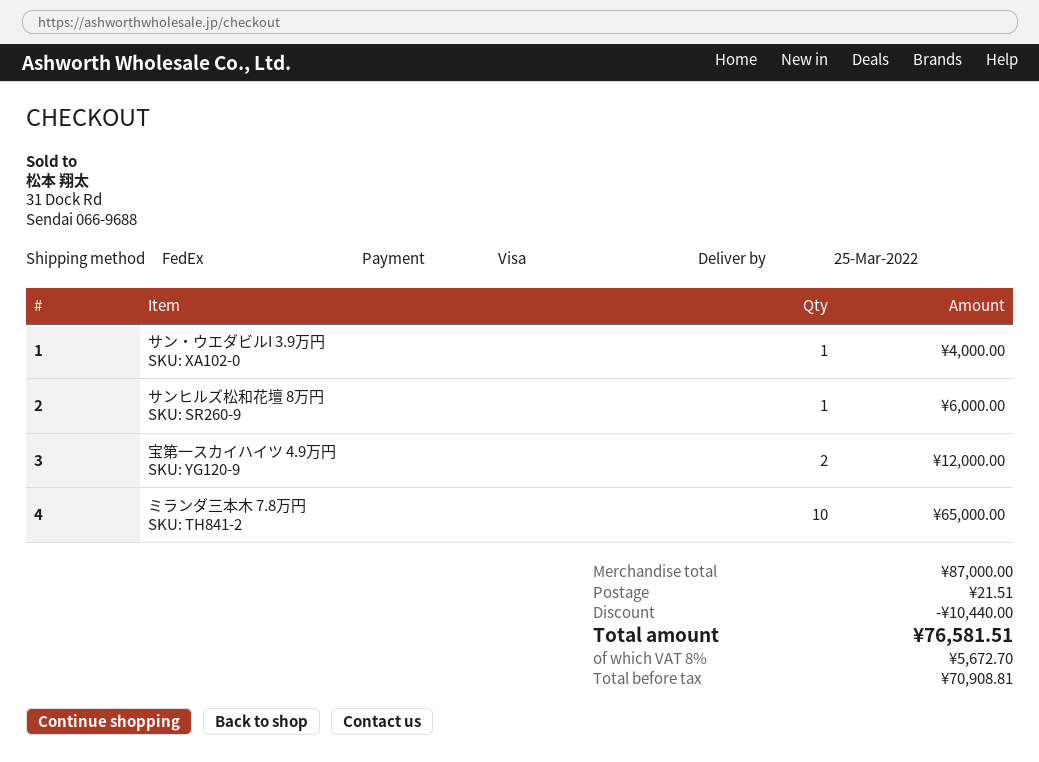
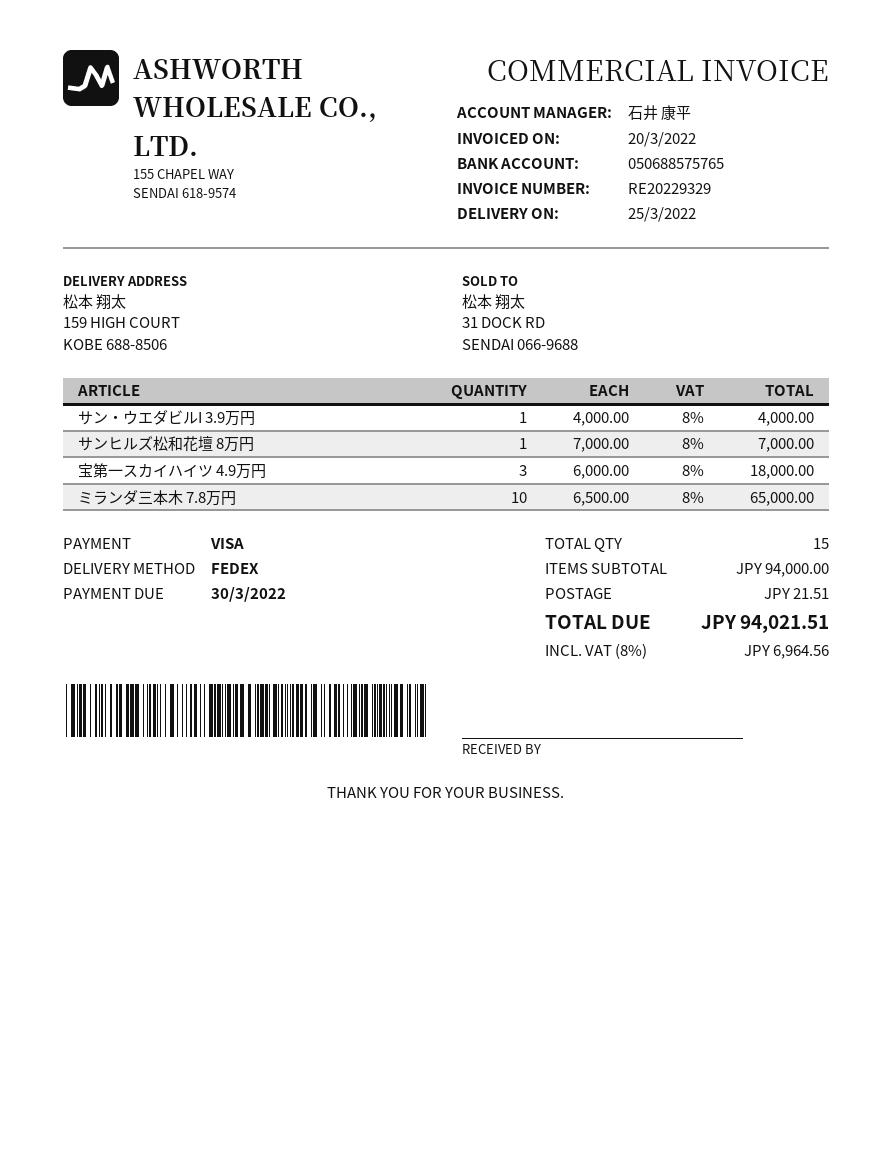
サンヒルズ松和花壇 8万円: 1 for 6000.00 -> 1 for 7000.00
宝第一スカイハイツ 4.9万円: 2 for 12000.00 -> 3 for 18000.00
subtotal: 87000.00 -> 94000.00
discount: 10440.00 -> none
tax: 8% = 5672.70 -> 8% = 6964.56
total: 76581.51 -> 94021.51

